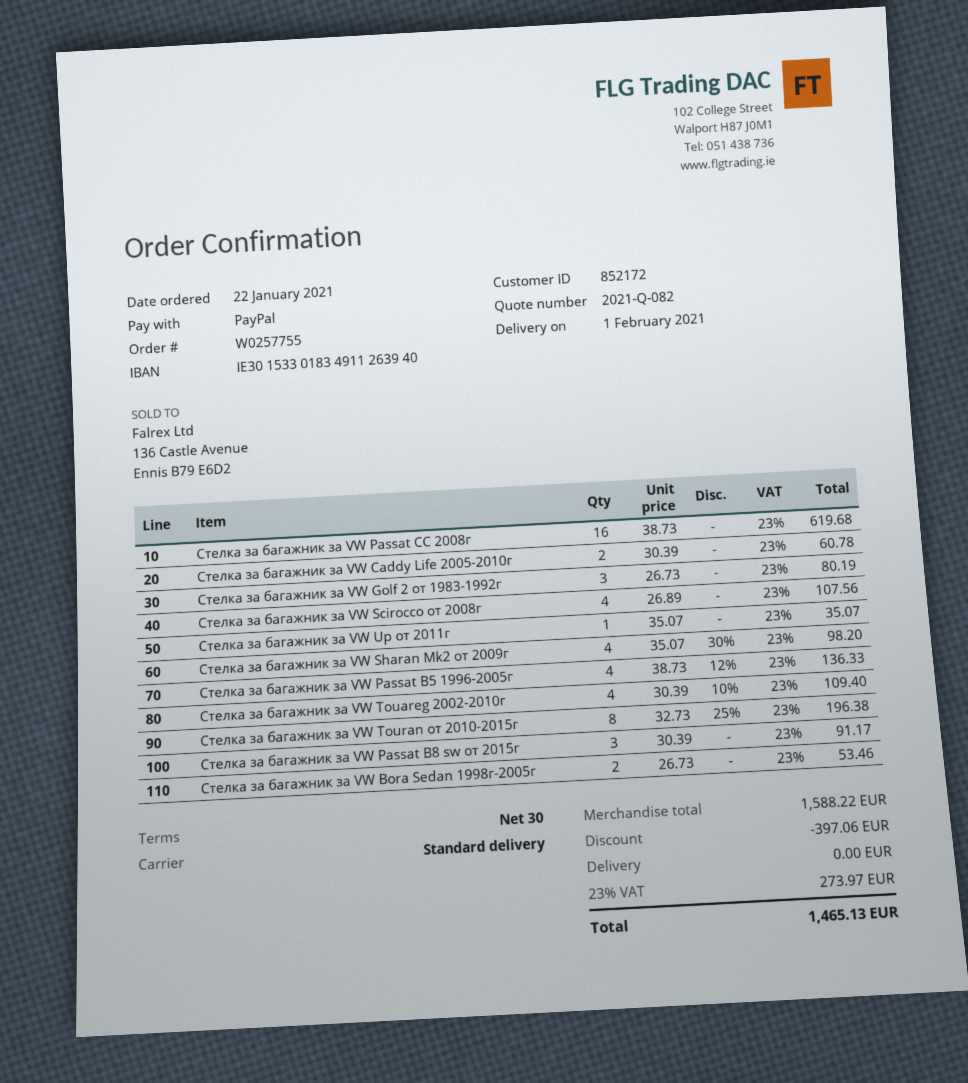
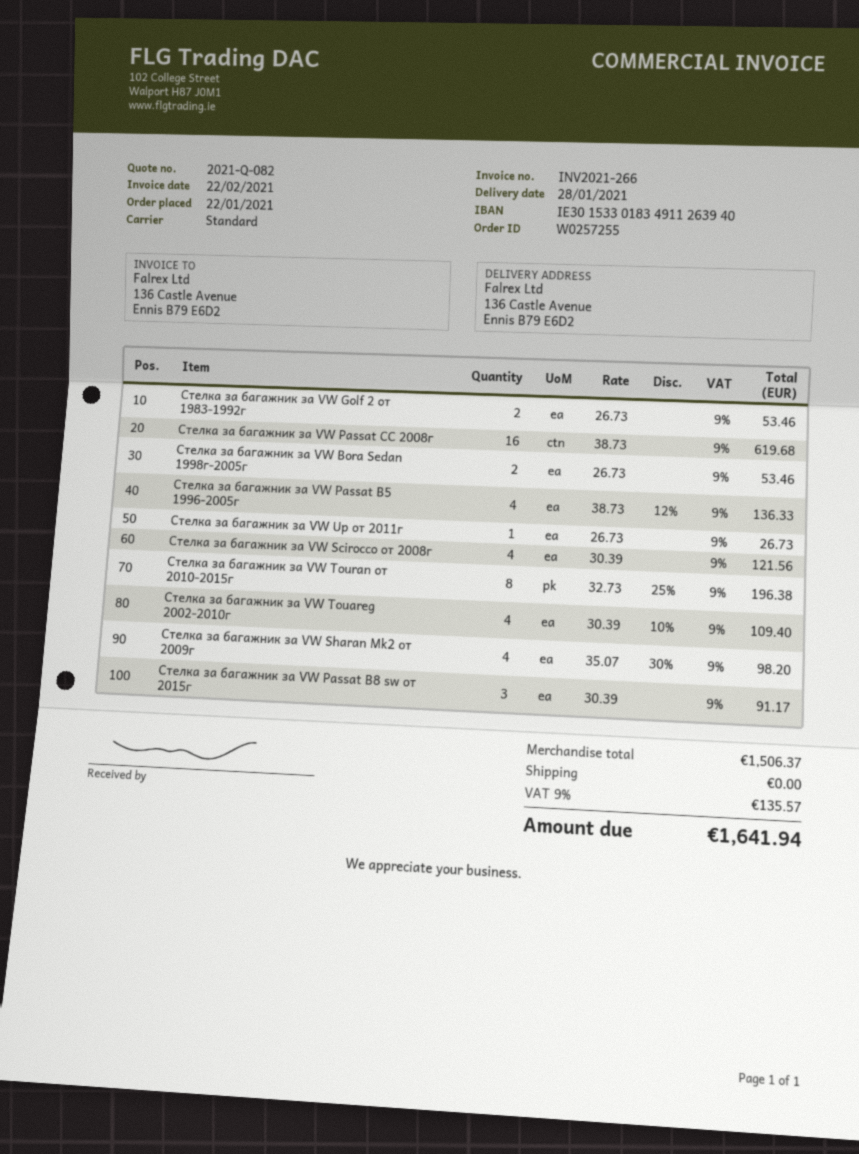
order number: W0257755 -> W0257255
delivery date: 2021-02-01 -> 2021-01-28
Стелка за багажник за VW Caddy Life 2005-2010г: 2 x 30.39 = 60.78 -> none
Стелка за багажник за VW Golf 2 от 1983-1992г: 3 x 26.73 = 80.19 -> 2 x 26.73 = 53.46
Стелка за багажник за VW Scirocco от 2008г: 4 x 26.89 = 107.56 -> 4 x 30.39 = 121.56
Стелка за багажник за VW Up от 2011г: 1 x 35.07 = 35.07 -> 1 x 26.73 = 26.73
subtotal: 1588.22 -> 1506.37
discount: 397.06 -> none
tax: 23% = 273.97 -> 9% = 135.57
total: 1465.13 -> 1641.94

